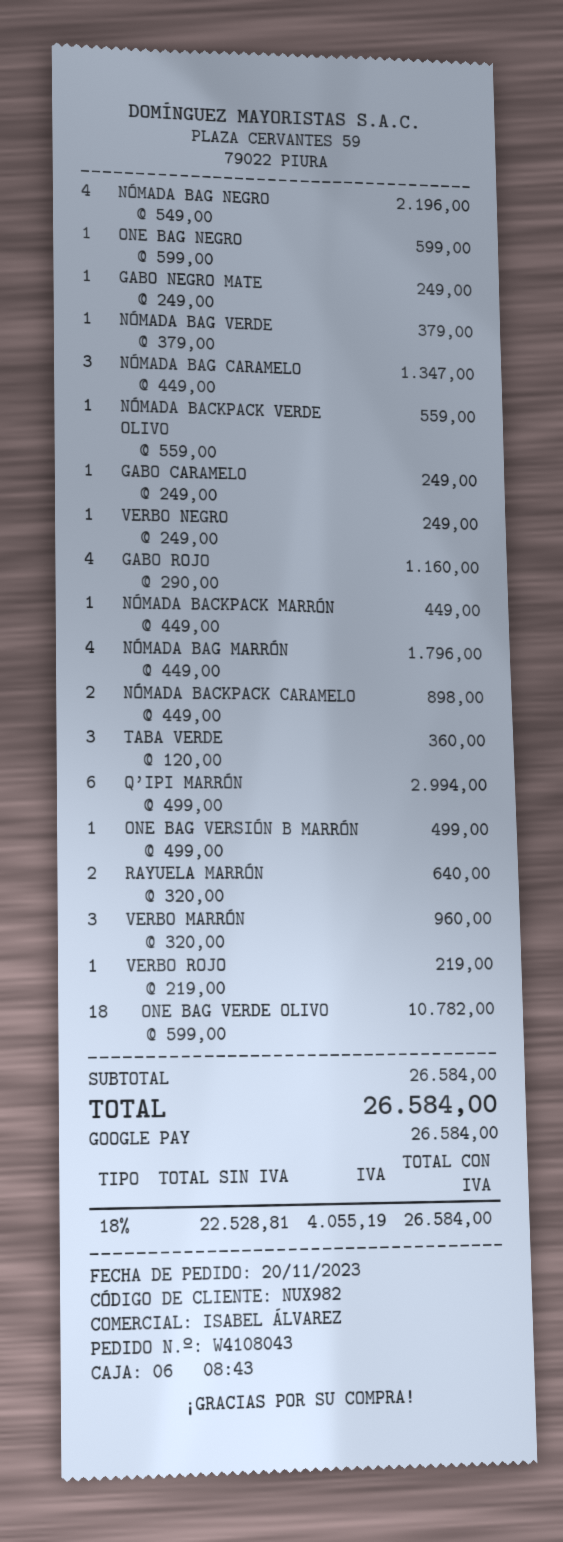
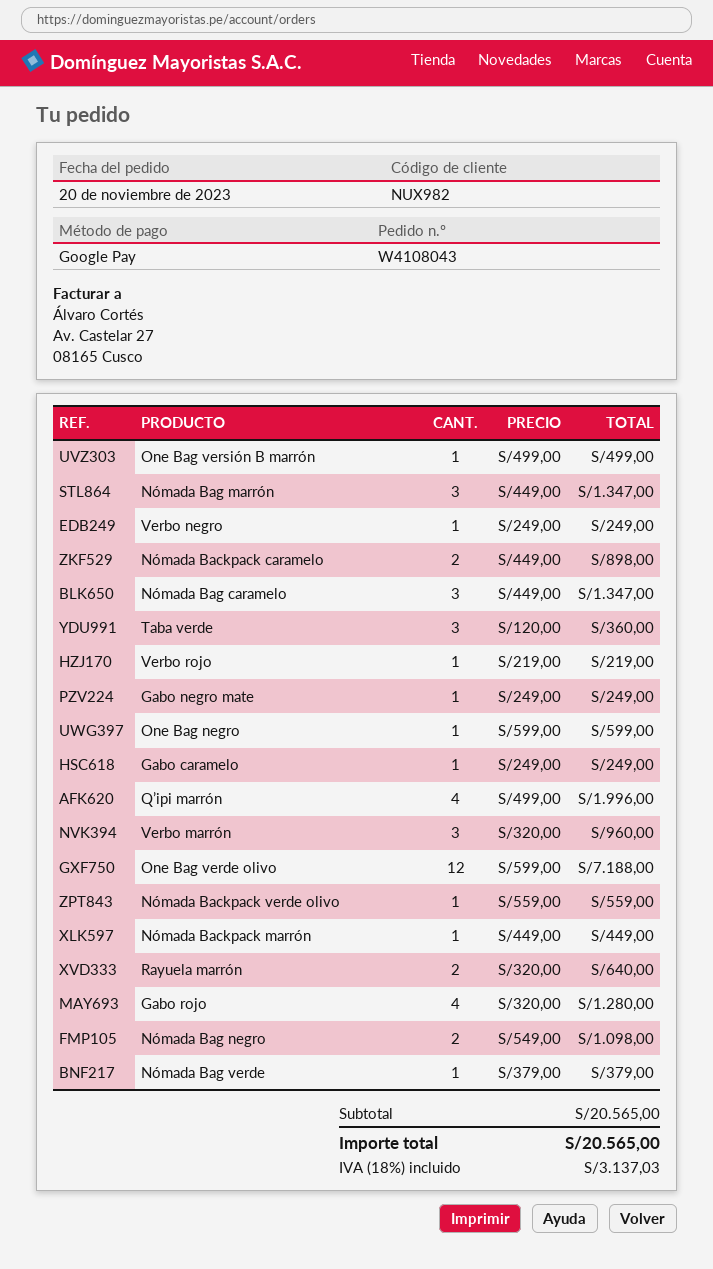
NÓMADA BAG NEGRO: 4 x 549.00 = 2196.00 -> 2 x 549.00 = 1098.00
GABO ROJO: 4 x 290.00 = 1160.00 -> 4 x 320.00 = 1280.00
NÓMADA BAG MARRÓN: 4 x 449.00 = 1796.00 -> 3 x 449.00 = 1347.00
Q’IPI MARRÓN: 6 x 499.00 = 2994.00 -> 4 x 499.00 = 1996.00
ONE BAG VERDE OLIVO: 18 x 599.00 = 10782.00 -> 12 x 599.00 = 7188.00
subtotal: 26584.00 -> 20565.00
tax: 18% = 4055.19 -> 18% = 3137.03
total: 26584.00 -> 20565.00

